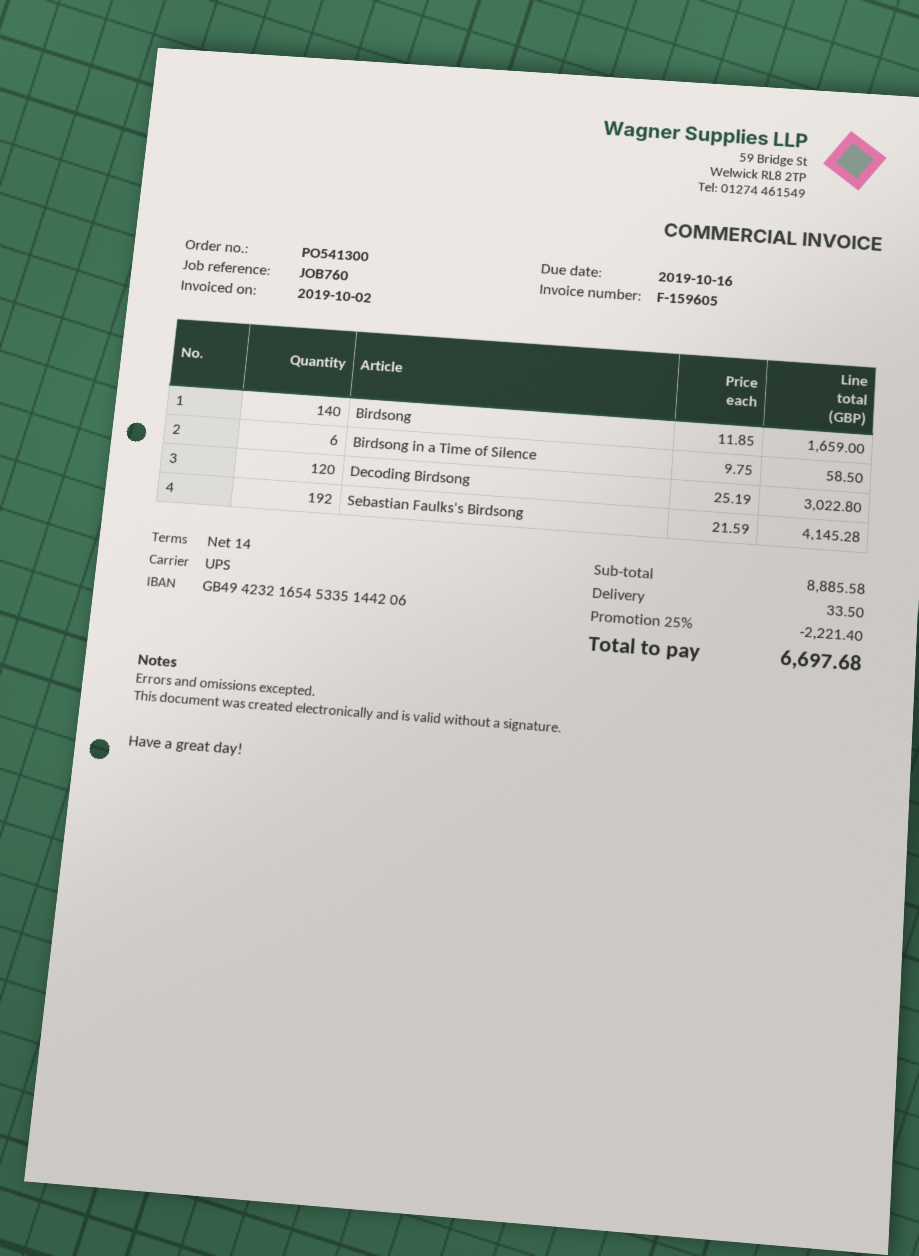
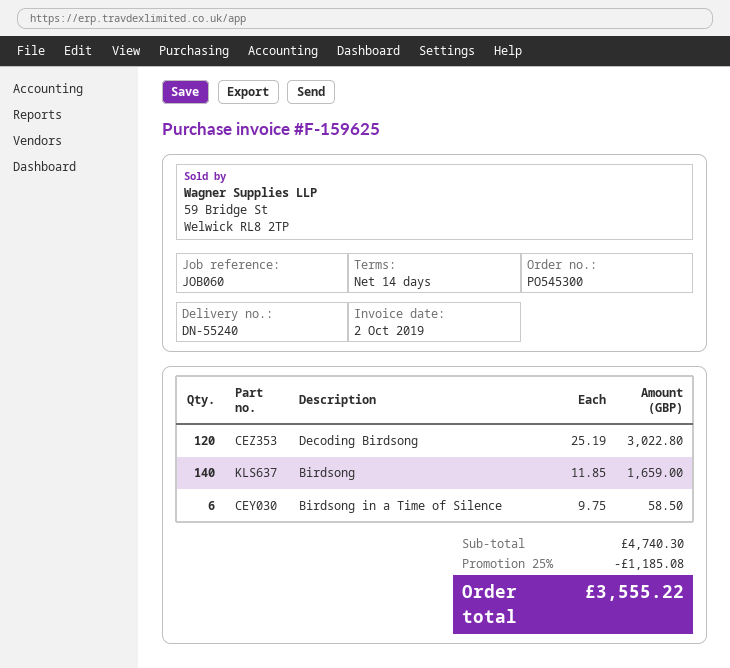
order number: PO541300 -> PO545300
invoice number: F-159605 -> F-159625
reference: JOB760 -> JOB060
Sebastian Faulks's Birdsong: 192 x 21.59 = 4145.28 -> none
subtotal: 8885.58 -> 4740.30
discount: 25% = 2221.40 -> 25% = 1185.08
shipping: 33.50 -> none
total: 6697.68 -> 3555.22

